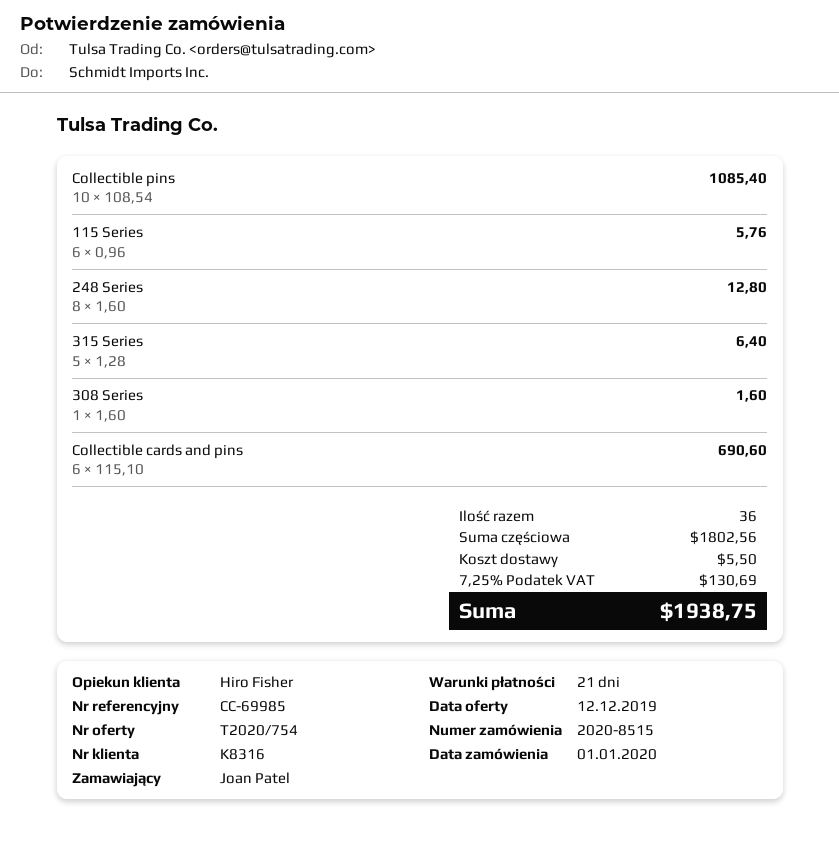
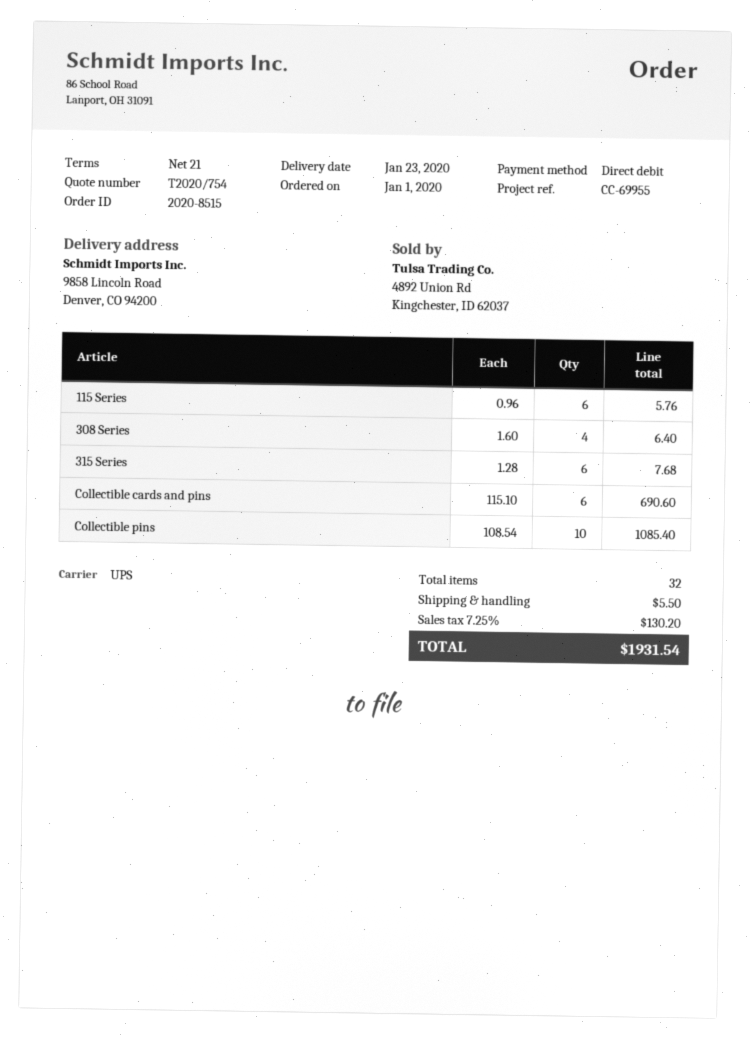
reference: CC-69985 -> CC-69955
248 Series: 8 x 1.60 = 12.80 -> none
315 Series: 5 x 1.28 = 6.40 -> 6 x 1.28 = 7.68
308 Series: 1 x 1.60 = 1.60 -> 4 x 1.60 = 6.40
total quantity: 36 -> 32
tax: 7.25% = 130.69 -> 7.25% = 130.20
total: 1938.75 -> 1931.54

